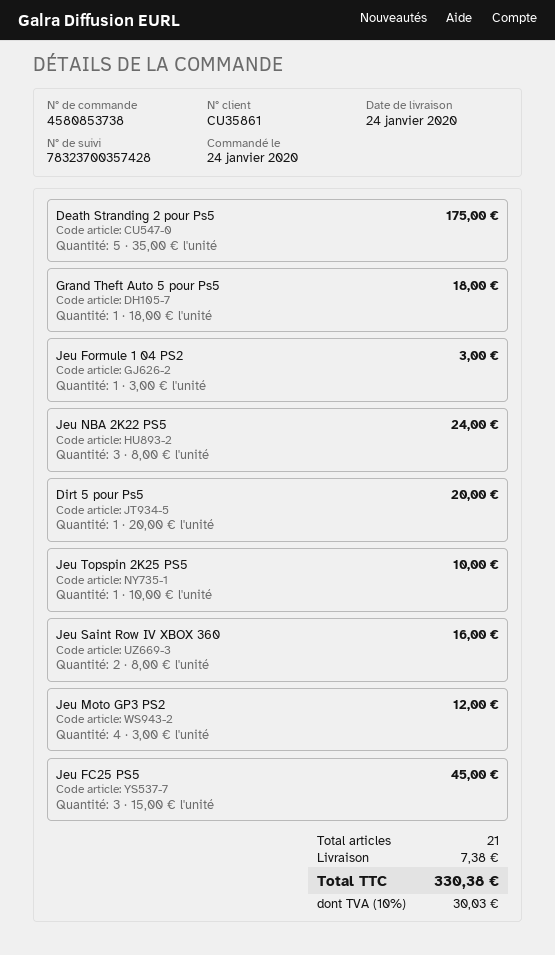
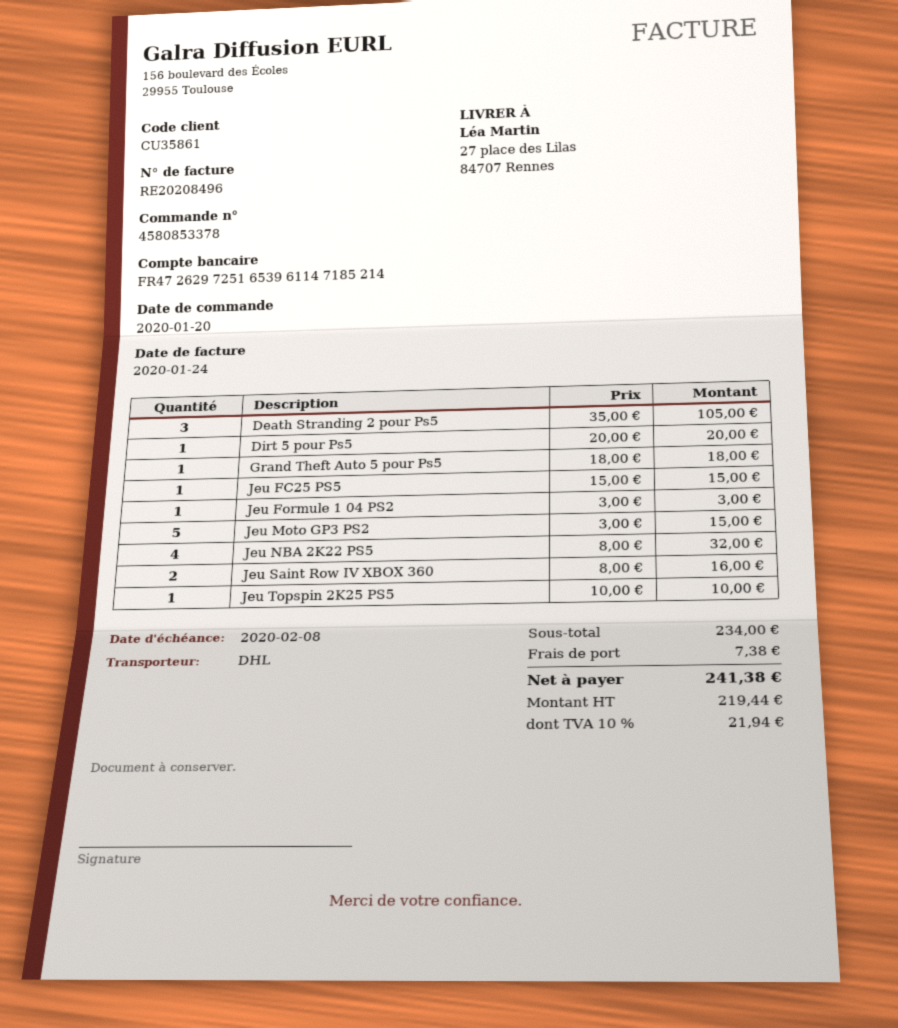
order number: 4580853738 -> 4580853378
order date: 2020-01-24 -> 2020-01-20
Death Stranding 2 pour Ps5: 5 x 35.00 = 175.00 -> 3 x 35.00 = 105.00
Jeu NBA 2K22 PS5: 3 x 8.00 = 24.00 -> 4 x 8.00 = 32.00
Jeu Moto GP3 PS2: 4 x 3.00 = 12.00 -> 5 x 3.00 = 15.00
Jeu FC25 PS5: 3 x 15.00 = 45.00 -> 1 x 15.00 = 15.00
tax: 10% = 30.03 -> 10% = 21.94
total: 330.38 -> 241.38

